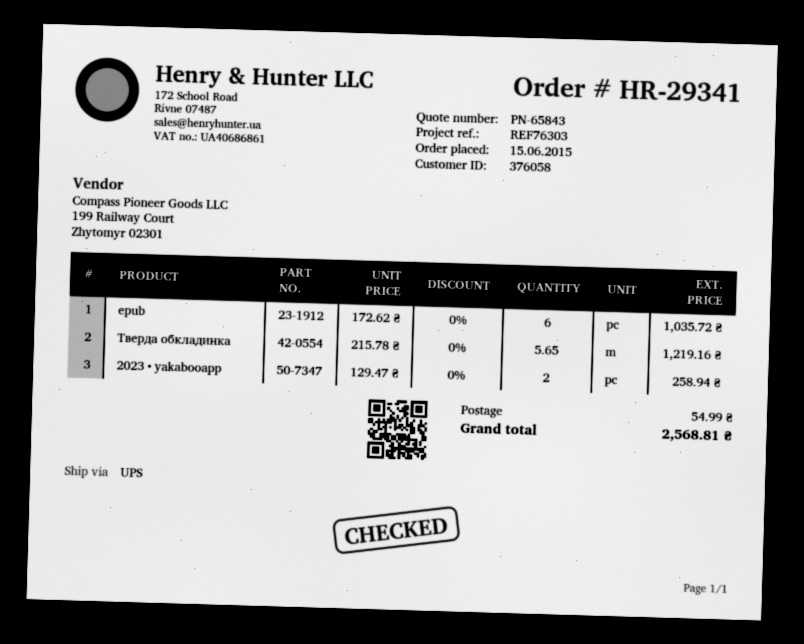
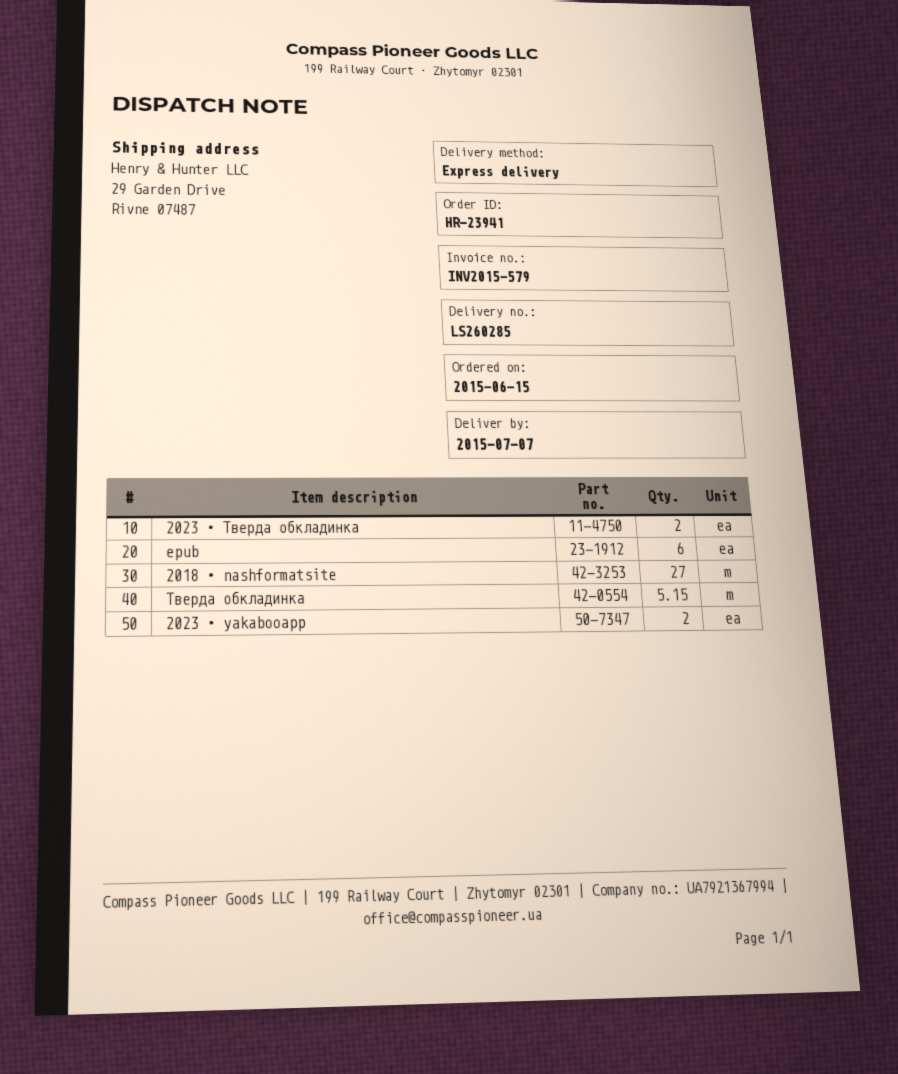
order number: HR-29341 -> HR-23941
shipping method: UPS -> express
Тверда обкладинка: 5.65 -> 5.15
2023 • Тверда обкладинка: none -> 2
2018 • nashformatsite: none -> 27

